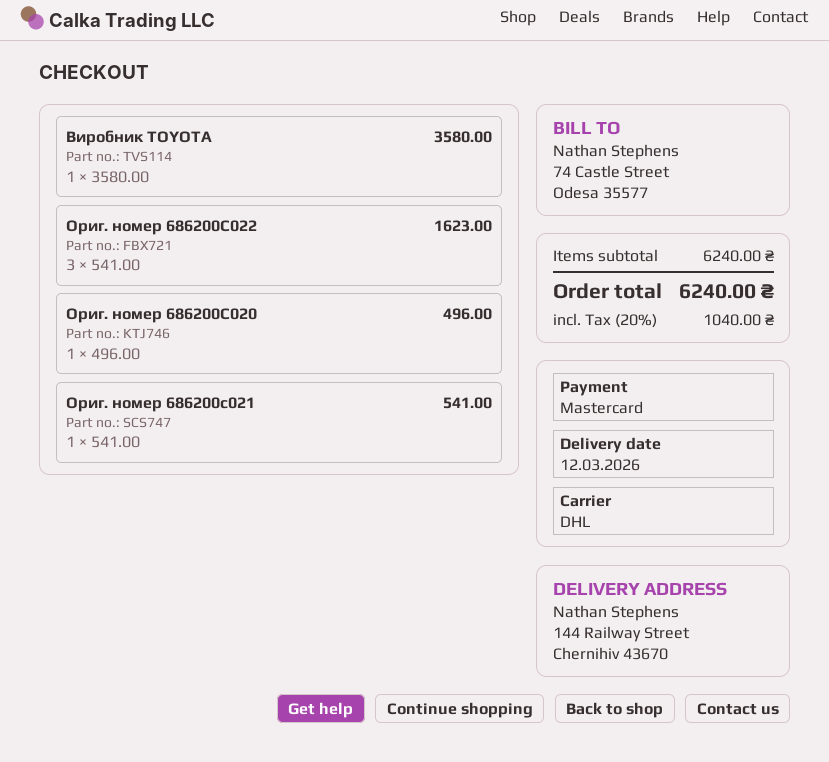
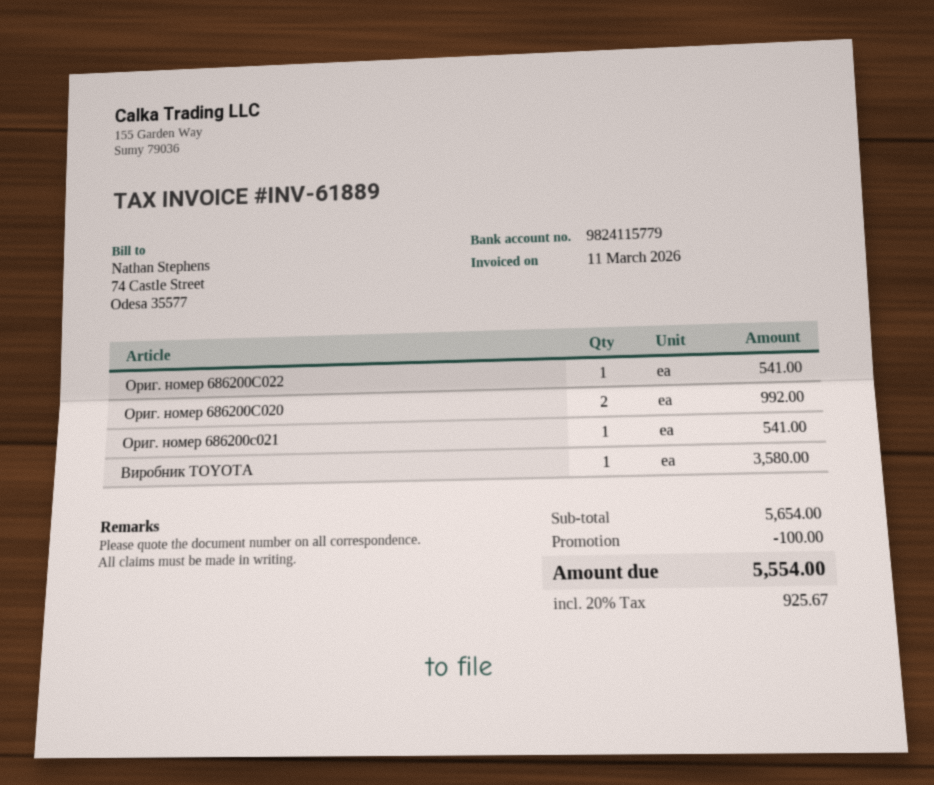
Ориг. номер 686200C022: 3 for 1623.00 -> 1 for 541.00
Ориг. номер 686200C020: 1 for 496.00 -> 2 for 992.00
subtotal: 6240.00 -> 5654.00
discount: none -> 100.00
tax: 20% = 1040.00 -> 20% = 925.67
total: 6240.00 -> 5554.00

